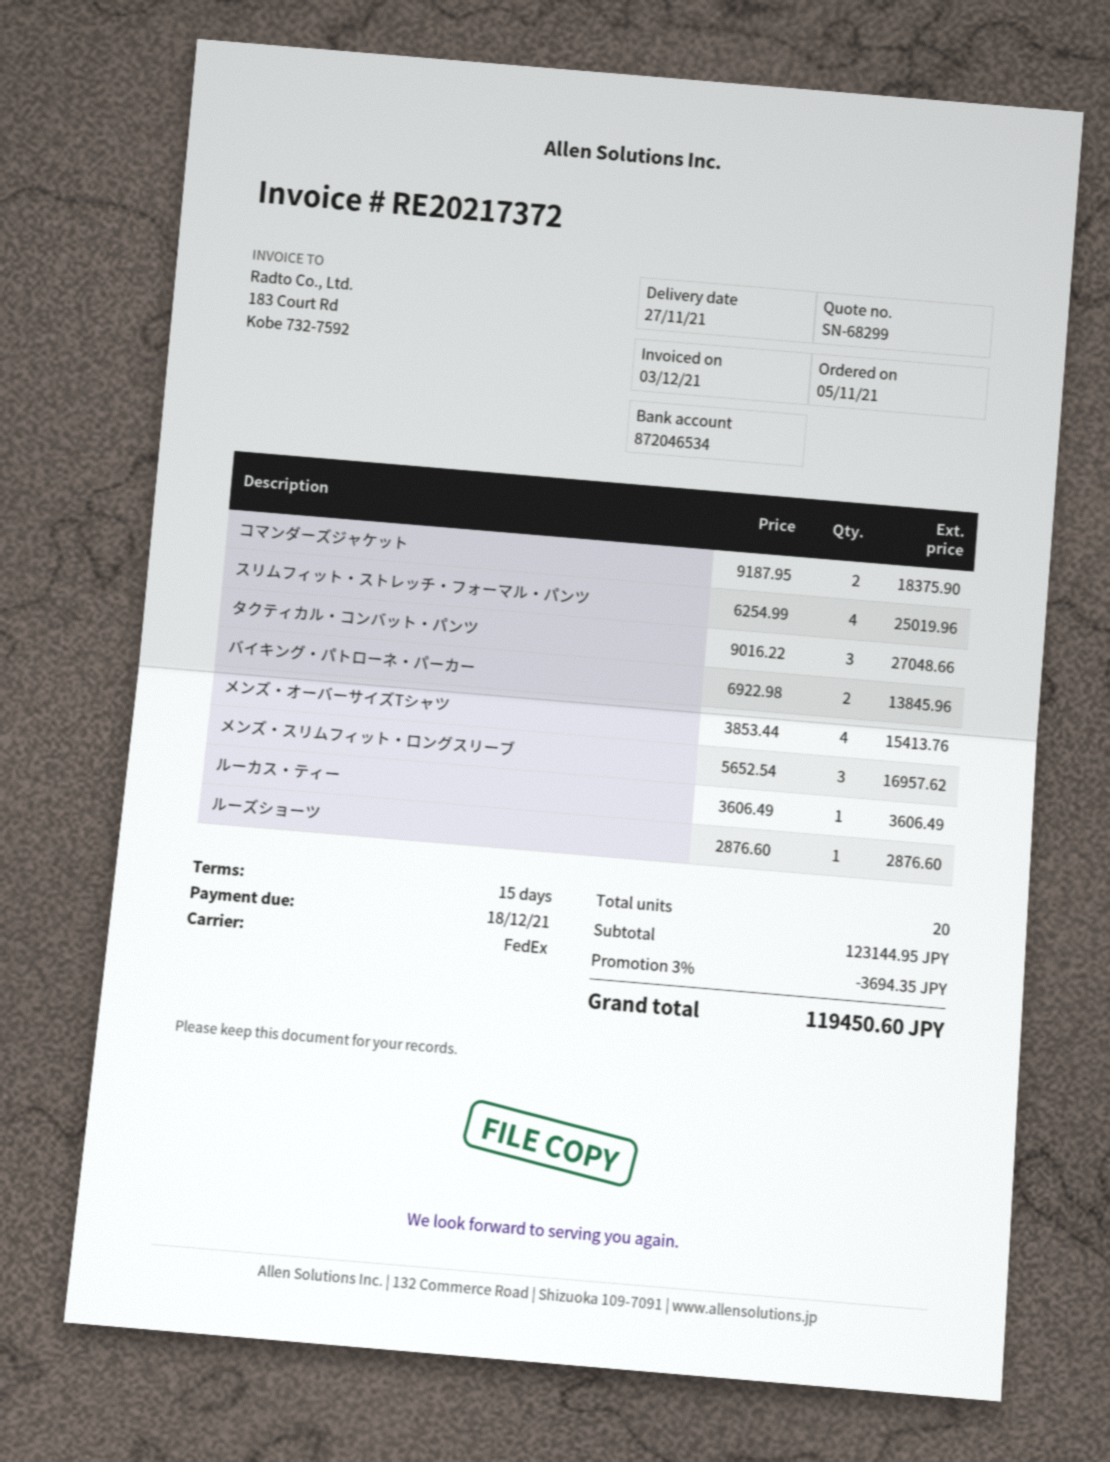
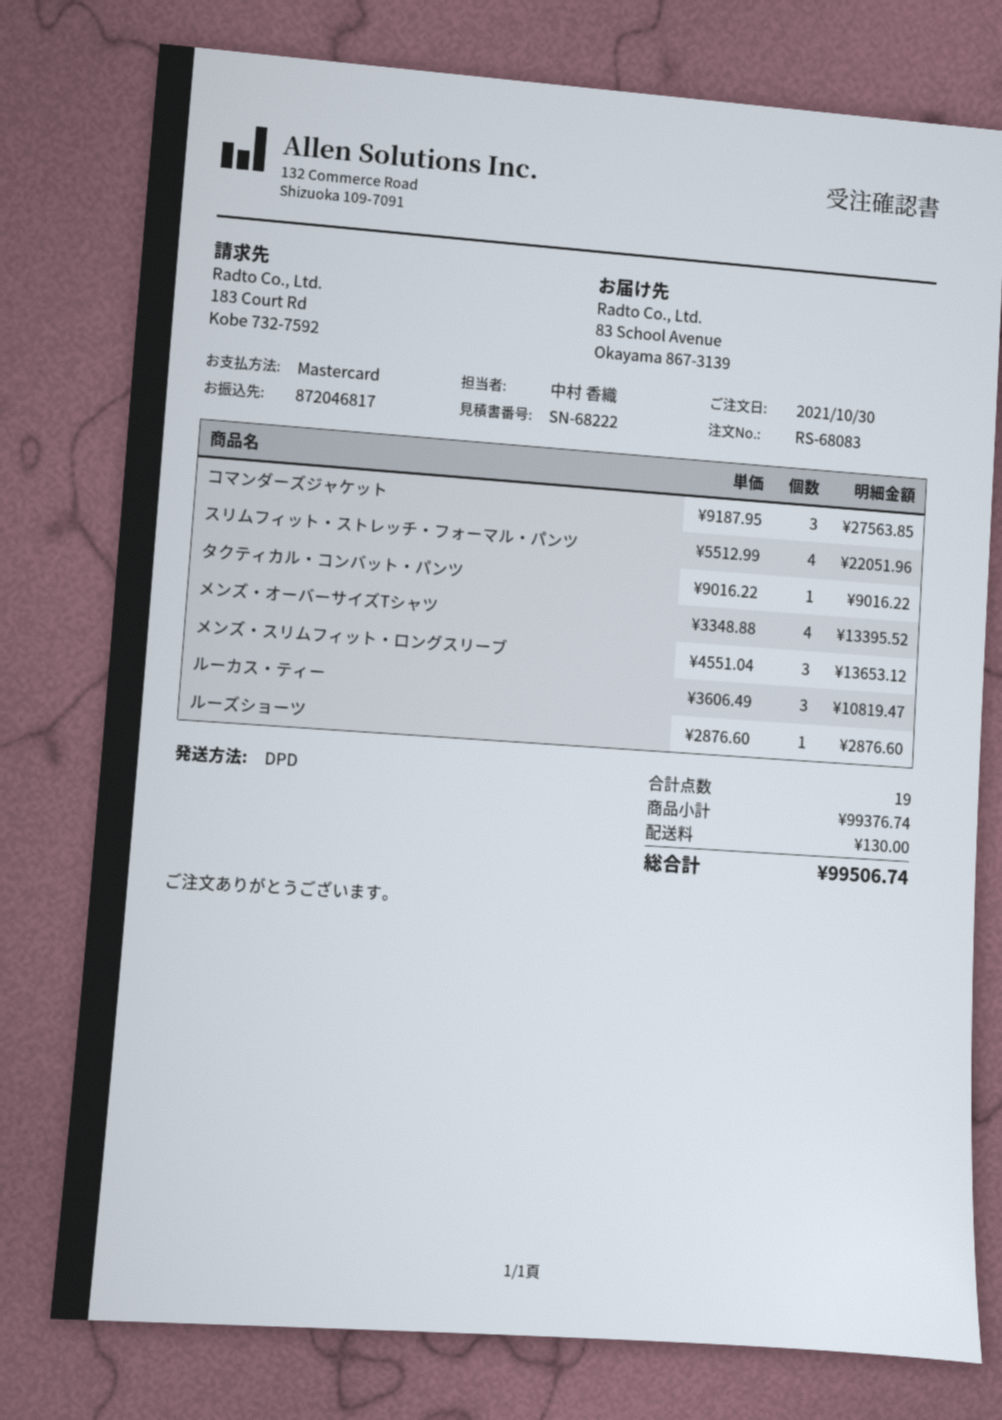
quote number: SN-68299 -> SN-68222
order date: 2021-11-05 -> 2021-10-30
bank account: 872046534 -> 872046817
shipping method: FedEx -> DPD
コマンダーズジャケット: 2 x 9187.95 = 18375.90 -> 3 x 9187.95 = 27563.85
スリムフィット・ストレッチ・フォーマル・パンツ: 4 x 6254.99 = 25019.96 -> 4 x 5512.99 = 22051.96
タクティカル・コンバット・パンツ: 3 x 9016.22 = 27048.66 -> 1 x 9016.22 = 9016.22
バイキング・パトローネ・パーカー: 2 x 6922.98 = 13845.96 -> none
メンズ・オーバーサイズTシャツ: 4 x 3853.44 = 15413.76 -> 4 x 3348.88 = 13395.52
メンズ・スリムフィット・ロングスリーブ: 3 x 5652.54 = 16957.62 -> 3 x 4551.04 = 13653.12
ルーカス・ティー: 1 x 3606.49 = 3606.49 -> 3 x 3606.49 = 10819.47
total quantity: 20 -> 19
subtotal: 123144.95 -> 99376.74
discount: 3% = 3694.35 -> none
shipping: none -> 130.00
total: 119450.60 -> 99506.74

